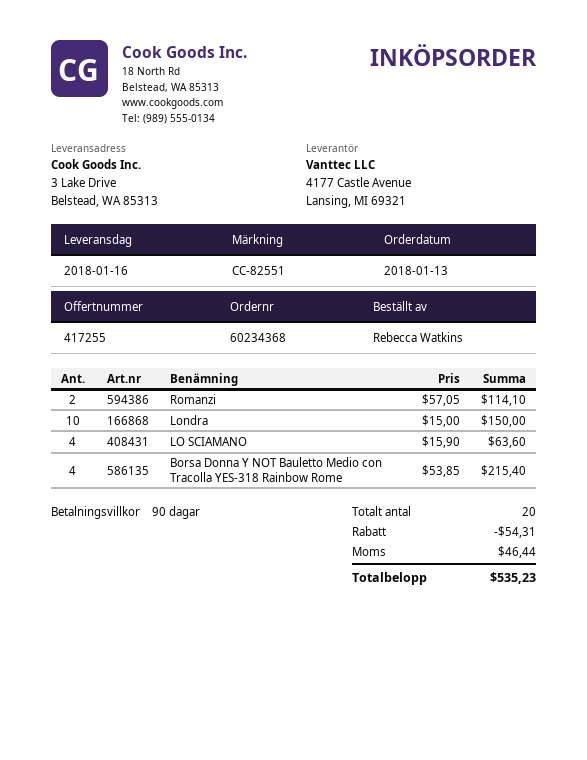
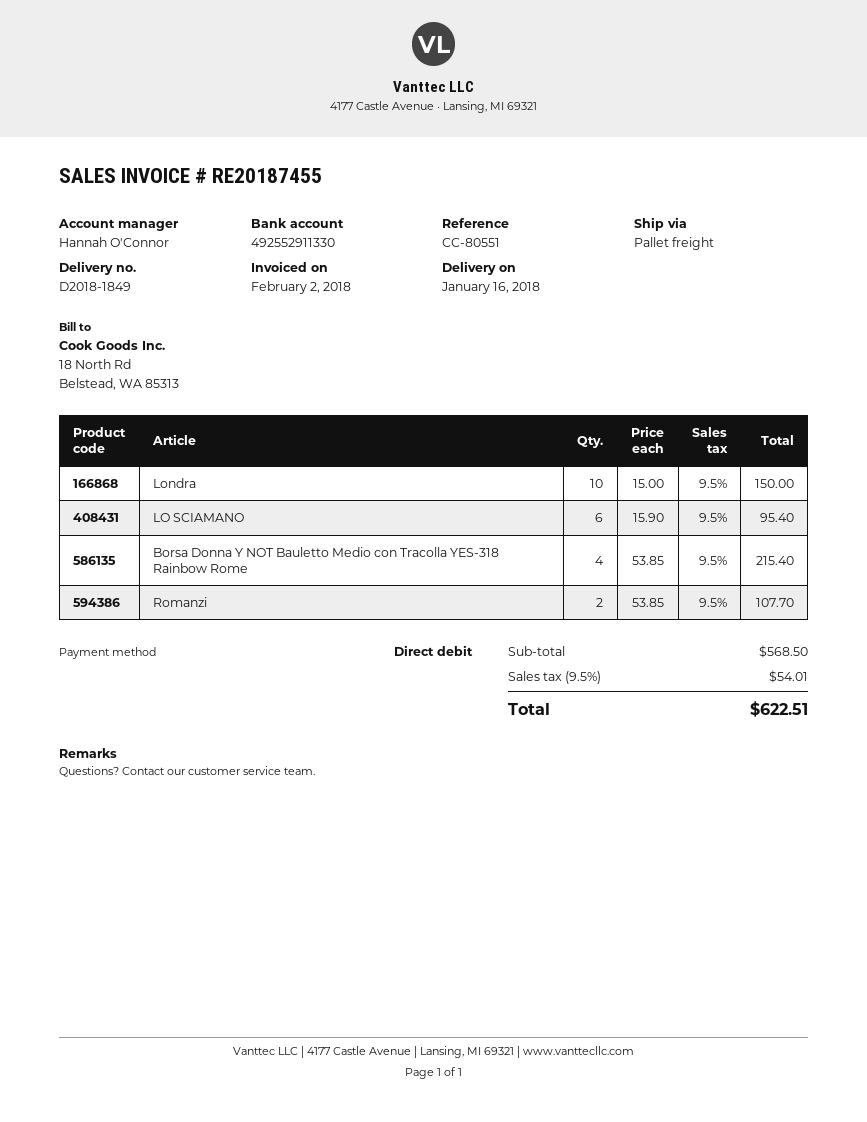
reference: CC-82551 -> CC-80551
Romanzi: 2 x 57.05 = 114.10 -> 2 x 53.85 = 107.70
LO SCIAMANO: 4 x 15.90 = 63.60 -> 6 x 15.90 = 95.40
discount: 54.31 -> none
tax: 46.44 -> 54.01
total: 535.23 -> 622.51

